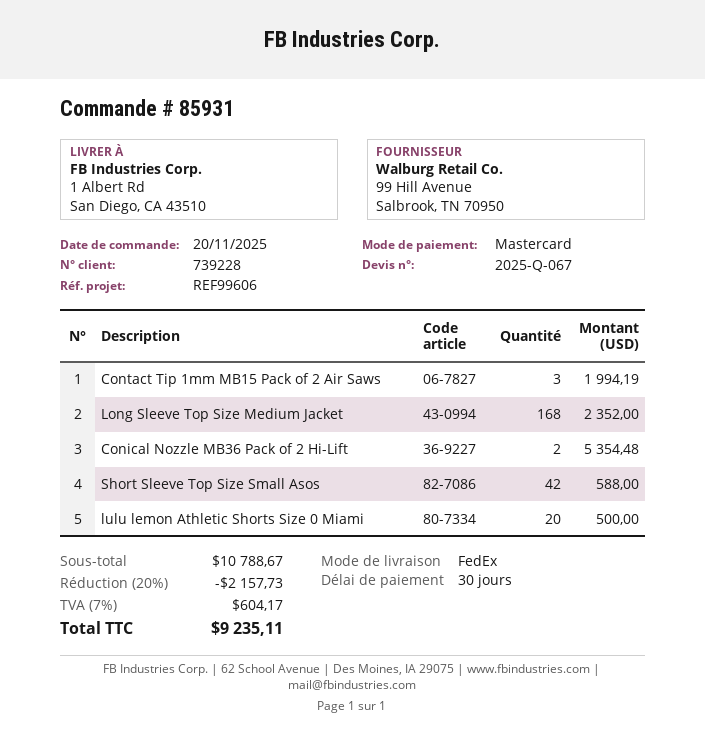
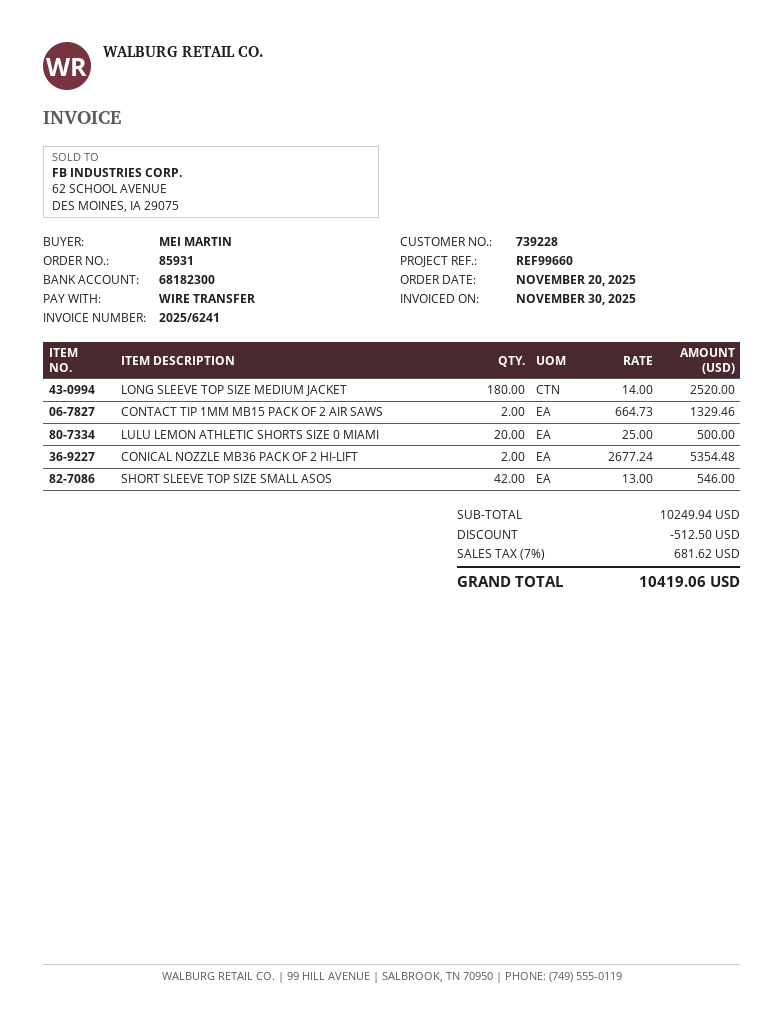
reference: REF99606 -> REF99660
payment method: Mastercard -> bank transfer
Contact Tip 1mm MB15 Pack of 2 Air Saws: 3 for 1994.19 -> 2 for 1329.46
Long Sleeve Top Size Medium Jacket: 168 for 2352.00 -> 180 for 2520.00
Short Sleeve Top Size Small Asos: 42 for 588.00 -> 42 for 546.00
subtotal: 10788.67 -> 10249.94
discount: 2157.73 -> 512.50
tax: 7% = 604.17 -> 7% = 681.62
total: 9235.11 -> 10419.06

